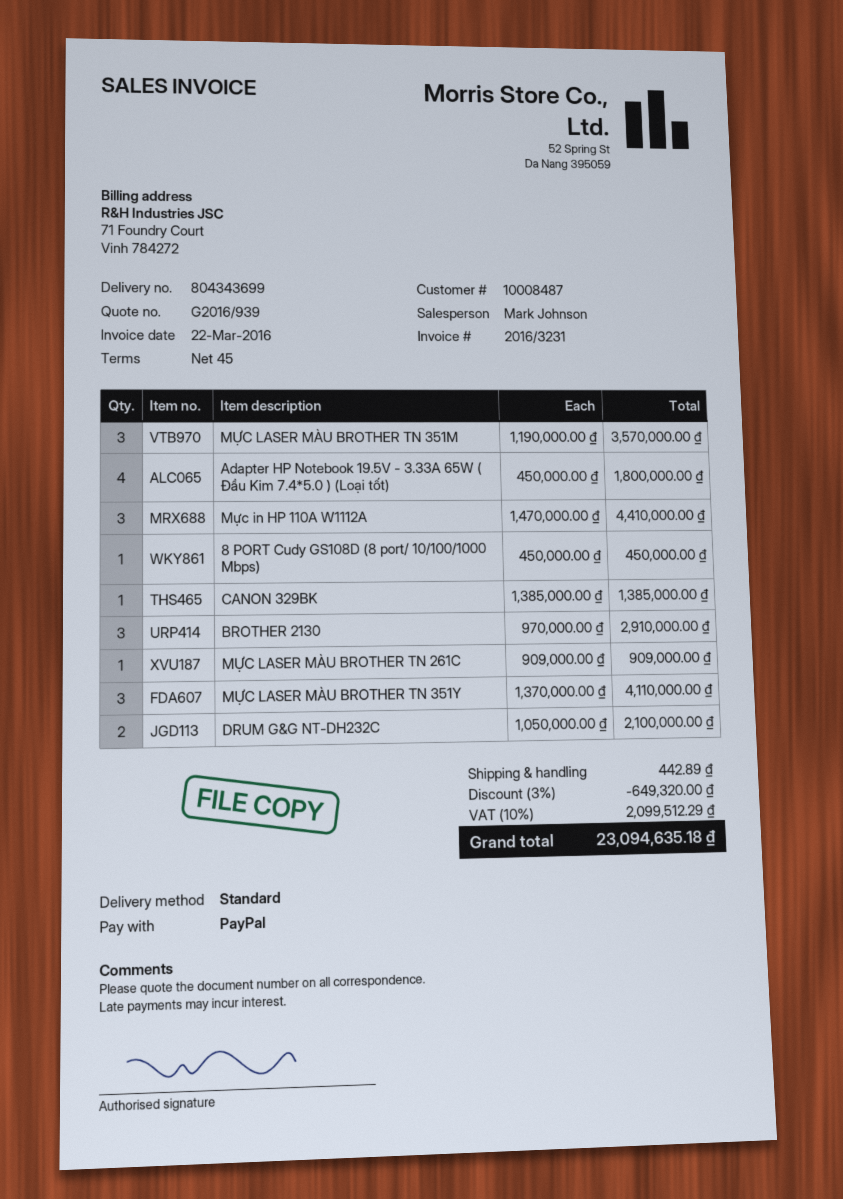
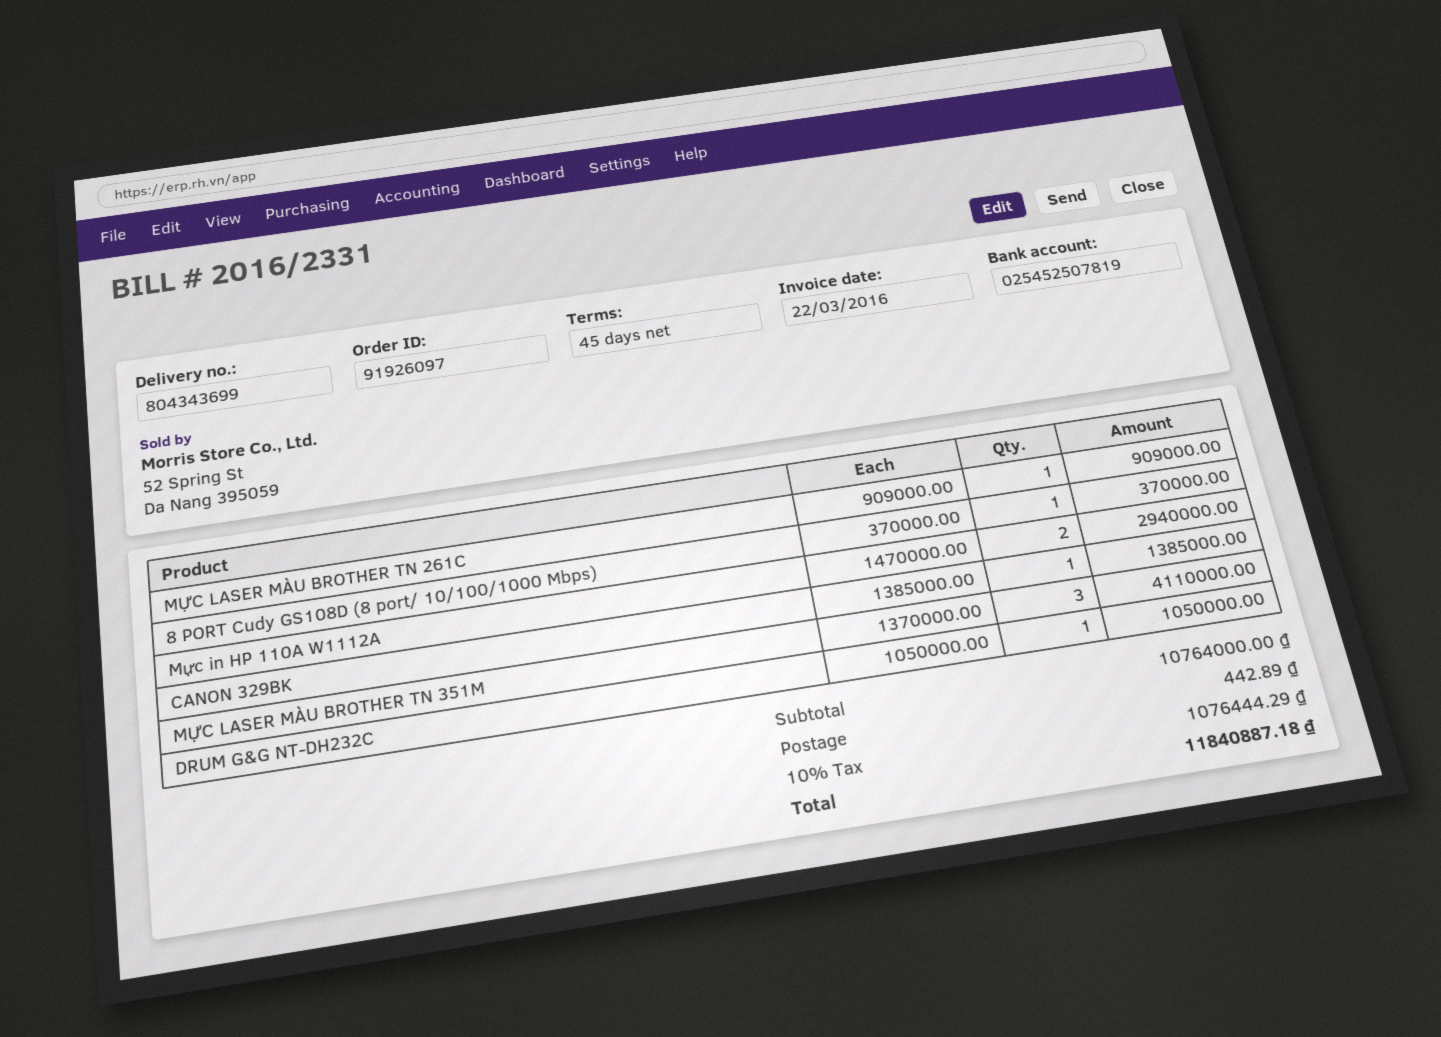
invoice number: 2016/3231 -> 2016/2331
MỰC LASER MÀU BROTHER TN 351M: 3 x 1190000.00 = 3570000.00 -> 3 x 1370000.00 = 4110000.00
Adapter HP Notebook 19.5V - 3.33A 65W ( Đầu Kim 7.4*5.0 ) (Loại tốt): 4 x 450000.00 = 1800000.00 -> none
Mực in HP 110A W1112A: 3 x 1470000.00 = 4410000.00 -> 2 x 1470000.00 = 2940000.00
8 PORT Cudy GS108D (8 port/ 10/100/1000 Mbps): 1 x 450000.00 = 450000.00 -> 1 x 370000.00 = 370000.00
BROTHER 2130: 3 x 970000.00 = 2910000.00 -> none
MỰC LASER MÀU BROTHER TN 351Y: 3 x 1370000.00 = 4110000.00 -> none
DRUM G&G NT-DH232C: 2 x 1050000.00 = 2100000.00 -> 1 x 1050000.00 = 1050000.00
discount: 3% = 649320.00 -> none
tax: 10% = 2099512.29 -> 10% = 1076444.29
total: 23094635.18 -> 11840887.18

